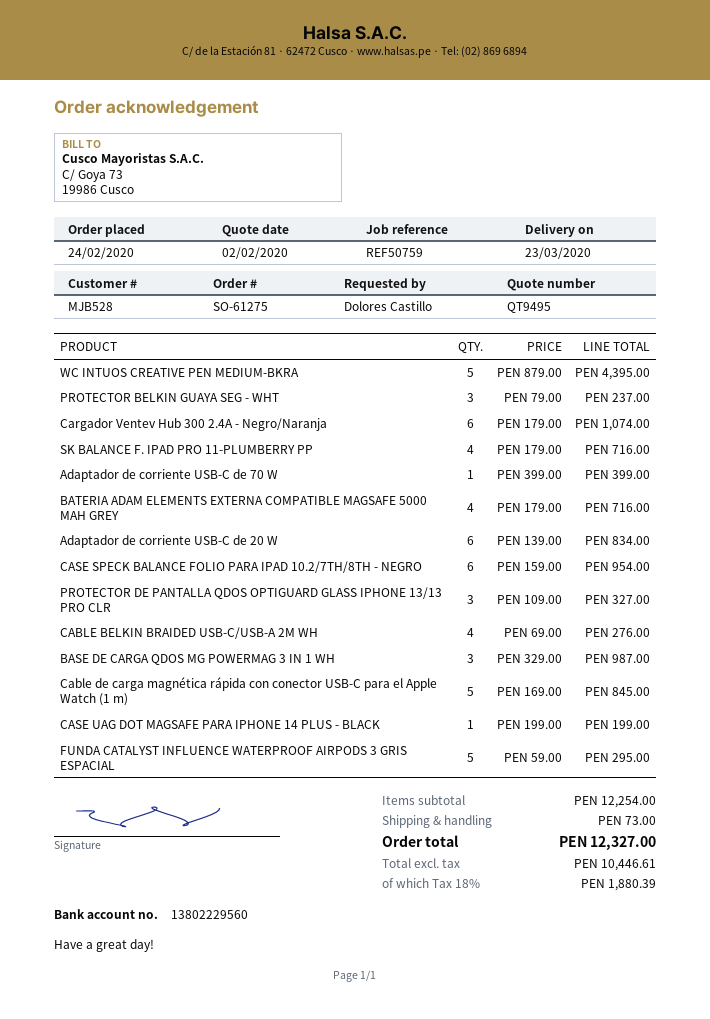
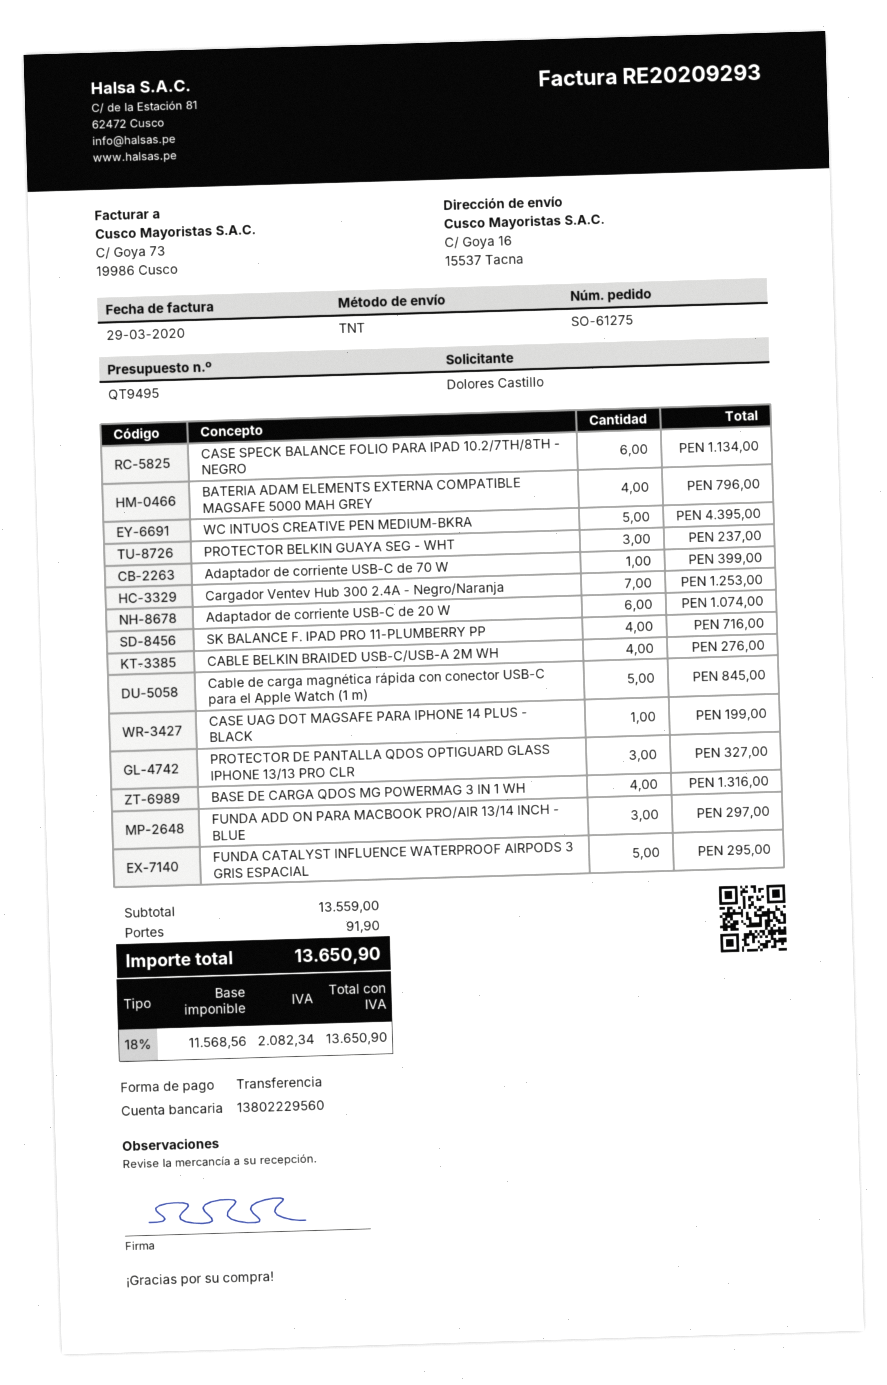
Cargador Ventev Hub 300 2.4A - Negro/Naranja: 6 for 1074.00 -> 7 for 1253.00
BATERIA ADAM ELEMENTS EXTERNA COMPATIBLE MAGSAFE 5000 MAH GREY: 4 for 716.00 -> 4 for 796.00
Adaptador de corriente USB-C de 20 W: 6 for 834.00 -> 6 for 1074.00
CASE SPECK BALANCE FOLIO PARA IPAD 10.2/7TH/8TH - NEGRO: 6 for 954.00 -> 6 for 1134.00
BASE DE CARGA QDOS MG POWERMAG 3 IN 1 WH: 3 for 987.00 -> 4 for 1316.00
FUNDA ADD ON PARA MACBOOK PRO/AIR 13/14 INCH - BLUE: none -> 3 for 297.00
subtotal: 12254.00 -> 13559.00
shipping: 73.00 -> 91.90
net: 10446.61 -> 11568.56
tax: 18% = 1880.39 -> 18% = 2082.34
total: 12327.00 -> 13650.90

